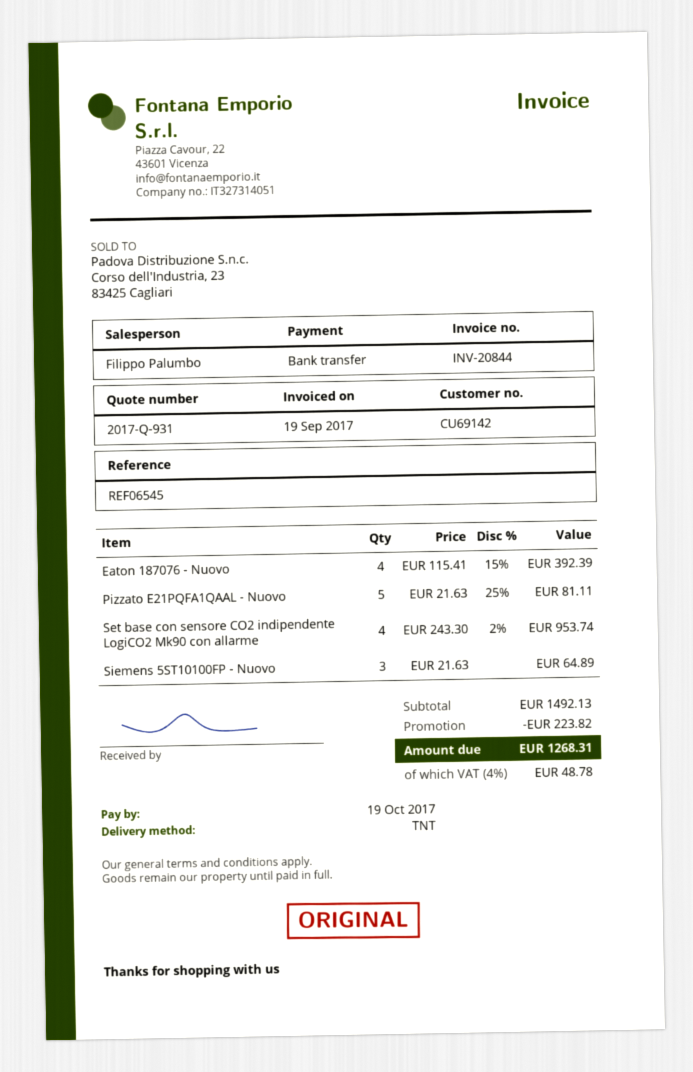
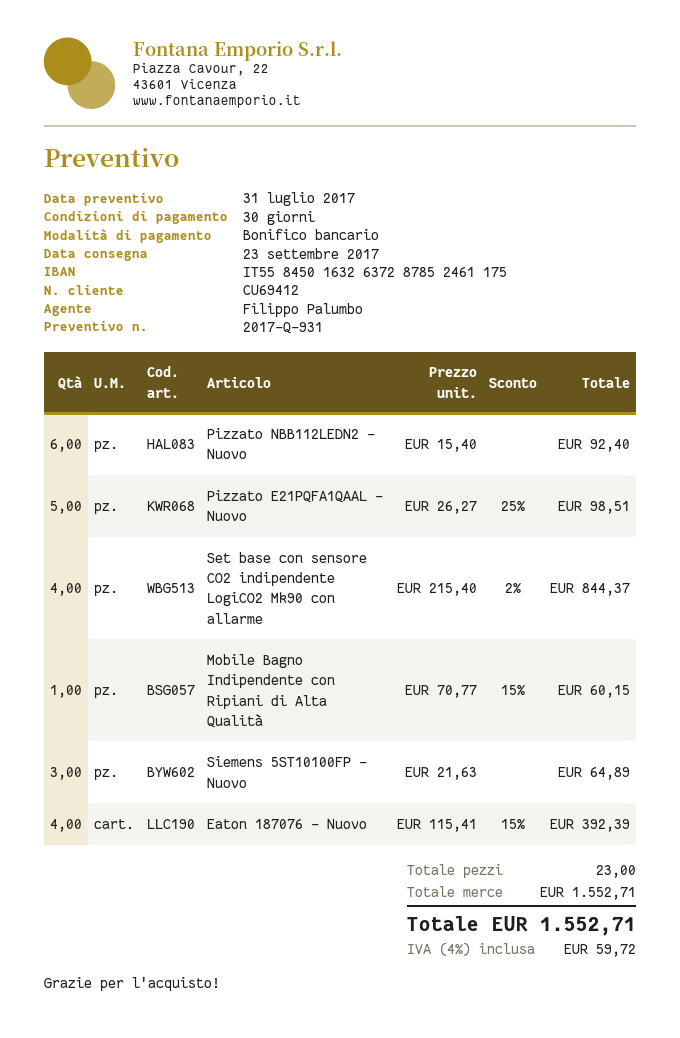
customer number: CU69142 -> CU69412
Pizzato E21PQFA1QAAL - Nuovo: 5 x 21.63 - 25% = 81.11 -> 5 x 26.27 - 25% = 98.51
Set base con sensore CO2 indipendente LogiCO2 Mk90 con allarme: 4 x 243.30 - 2% = 953.74 -> 4 x 215.40 - 2% = 844.37
Pizzato NBB112LEDN2 - Nuovo: none -> 6 x 15.40 = 92.40
Mobile Bagno Indipendente con Ripiani di Alta Qualità: none -> 1 x 70.77 - 15% = 60.15
subtotal: 1492.13 -> 1552.71
discount: 223.82 -> none
tax: 4% = 48.78 -> 4% = 59.72
total: 1268.31 -> 1552.71

